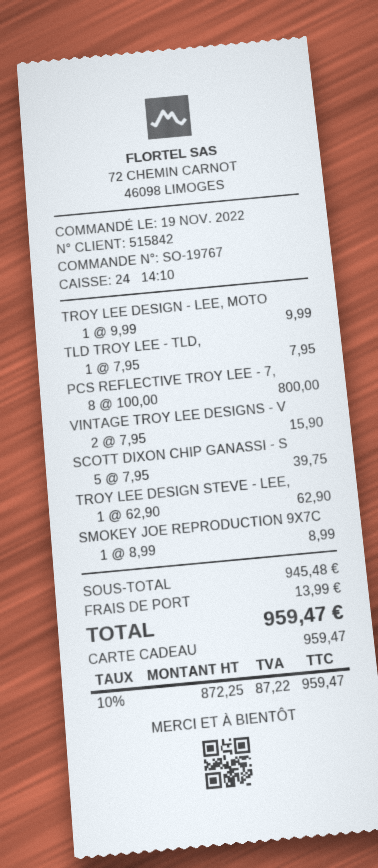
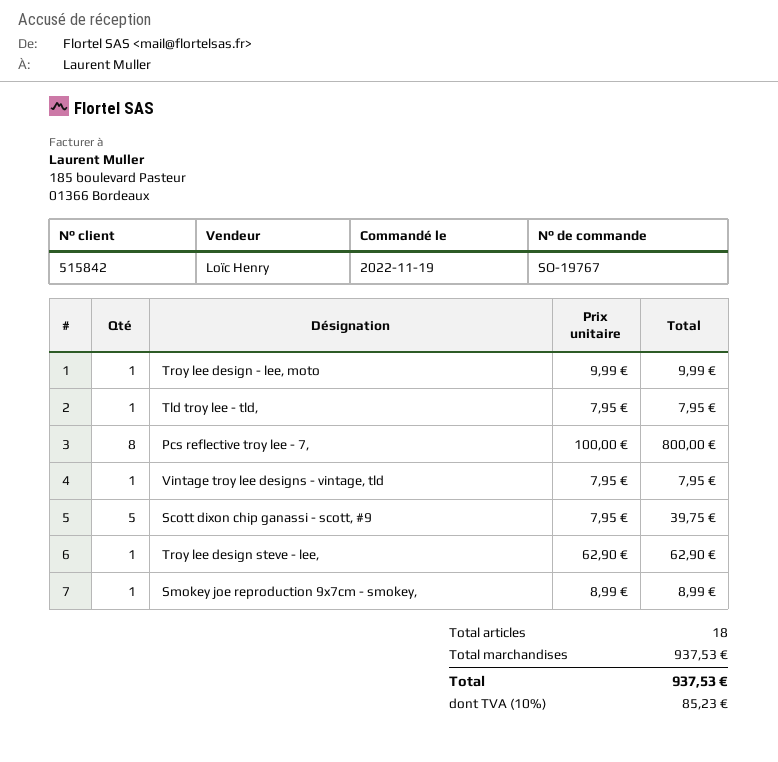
VINTAGE TROY LEE DESIGNS - V: 2 x 7.95 = 15.90 -> 1 x 7.95 = 7.95
subtotal: 945.48 -> 937.53
shipping: 13.99 -> none
tax: 10% = 87.22 -> 10% = 85.23
total: 959.47 -> 937.53

